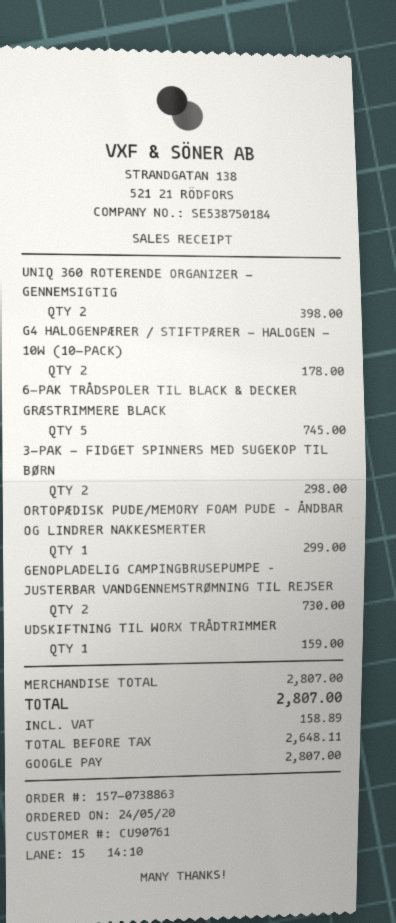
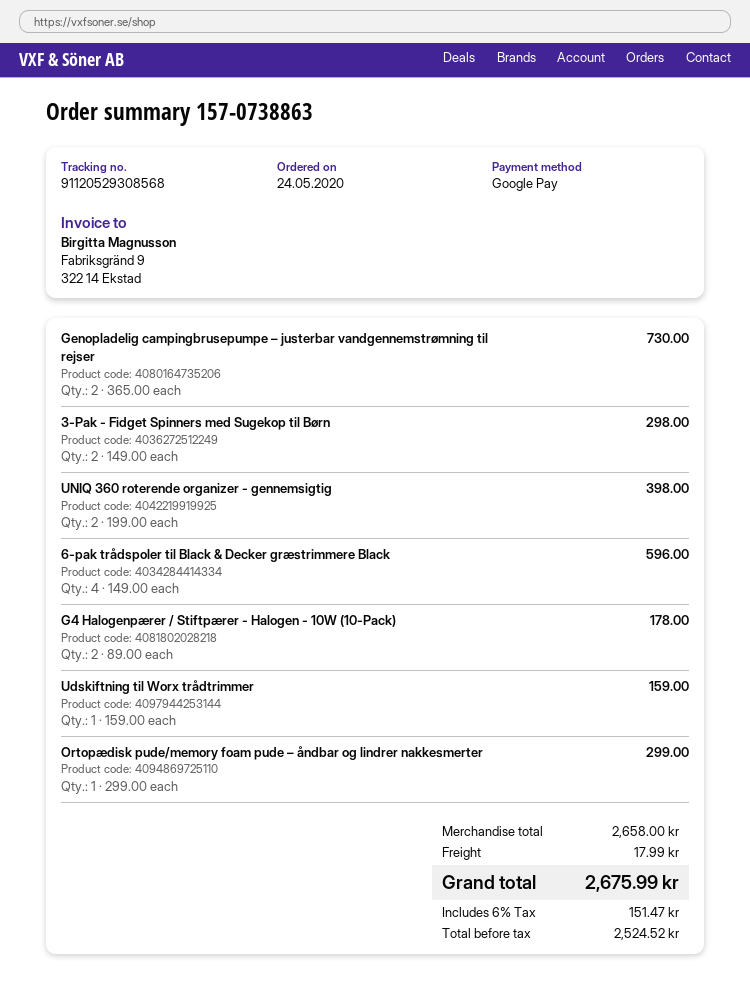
6-PAK TRÅDSPOLER TIL BLACK & DECKER GRÆSTRIMMERE BLACK: 5 for 745.00 -> 4 for 596.00
subtotal: 2807.00 -> 2658.00
shipping: none -> 17.99
net: 2648.11 -> 2524.52
tax: 158.89 -> 151.47
total: 2807.00 -> 2675.99

